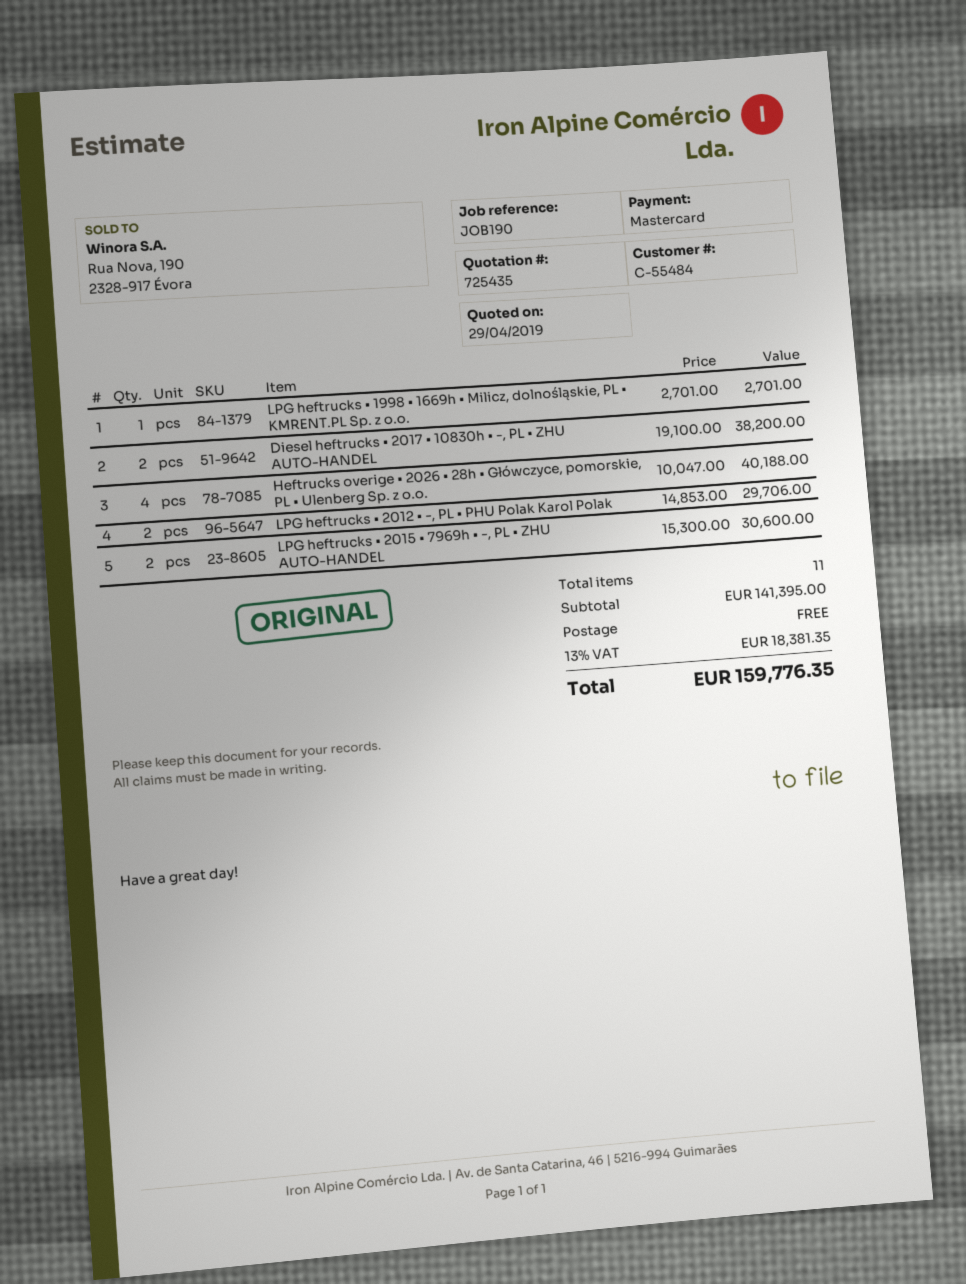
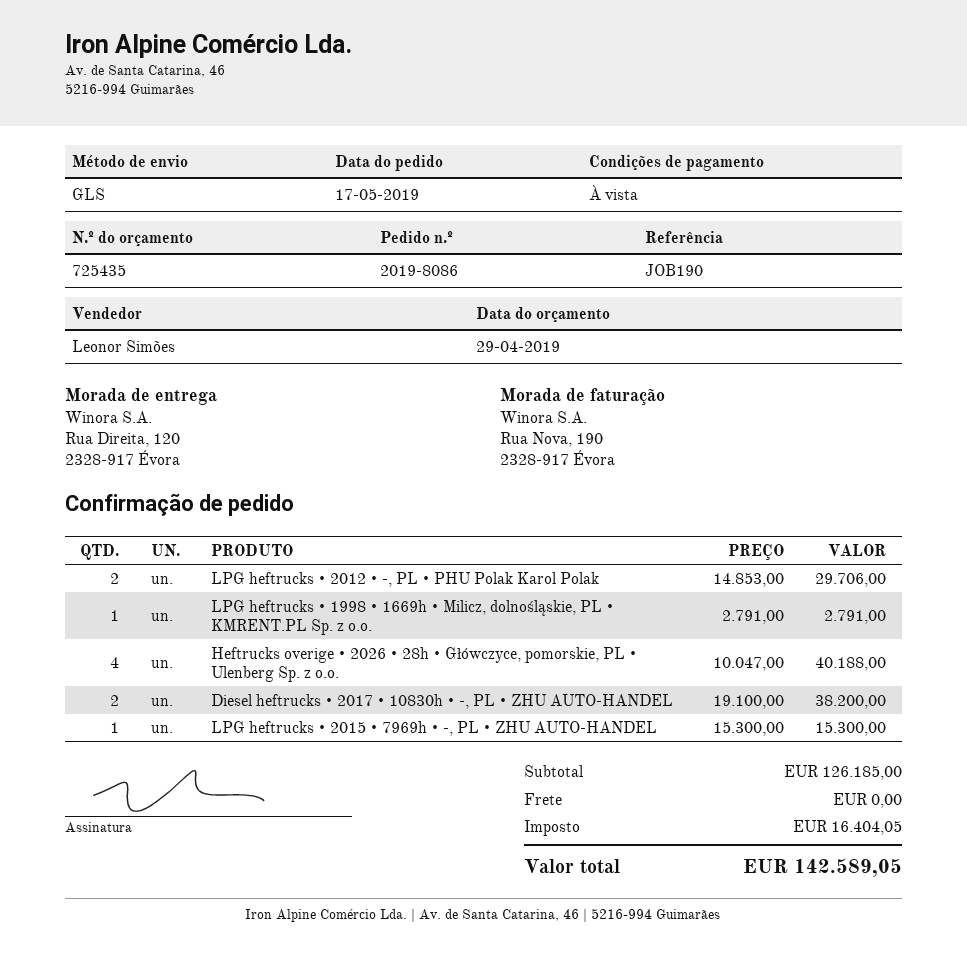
LPG heftrucks • 1998 • 1669h • Milicz, dolnośląskie, PL • KMRENT.PL Sp. z o.o.: 1 x 2701.00 = 2701.00 -> 1 x 2791.00 = 2791.00
LPG heftrucks • 2015 • 7969h • -, PL • ZHU AUTO-HANDEL: 2 x 15300.00 = 30600.00 -> 1 x 15300.00 = 15300.00
subtotal: 141395.00 -> 126185.00
tax: 18381.35 -> 16404.05
total: 159776.35 -> 142589.05

